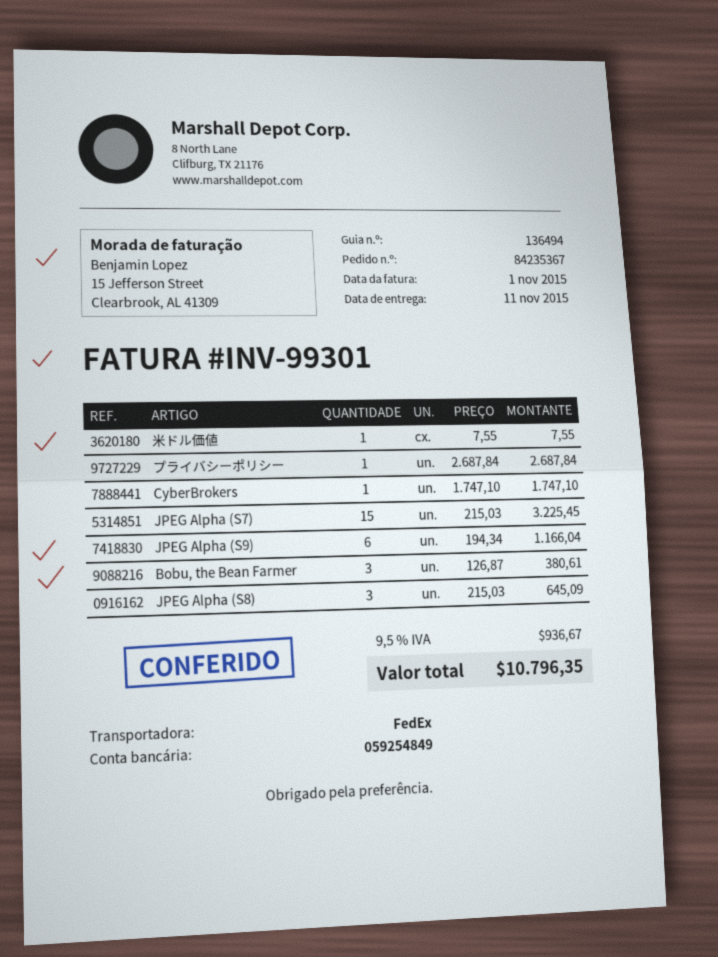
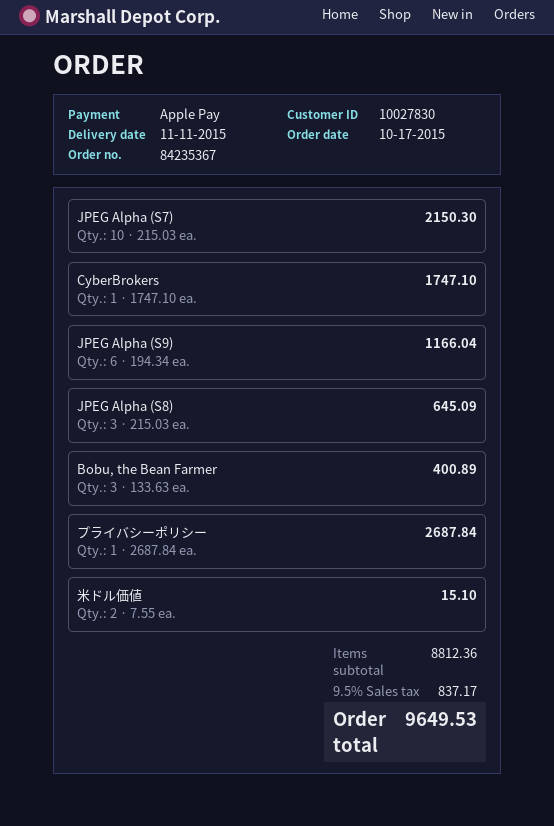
米ドル価値: 1 x 7.55 = 7.55 -> 2 x 7.55 = 15.10
JPEG Alpha (S7): 15 x 215.03 = 3225.45 -> 10 x 215.03 = 2150.30
Bobu, the Bean Farmer: 3 x 126.87 = 380.61 -> 3 x 133.63 = 400.89
tax: 9.5% = 936.67 -> 9.5% = 837.17
total: 10796.35 -> 9649.53

